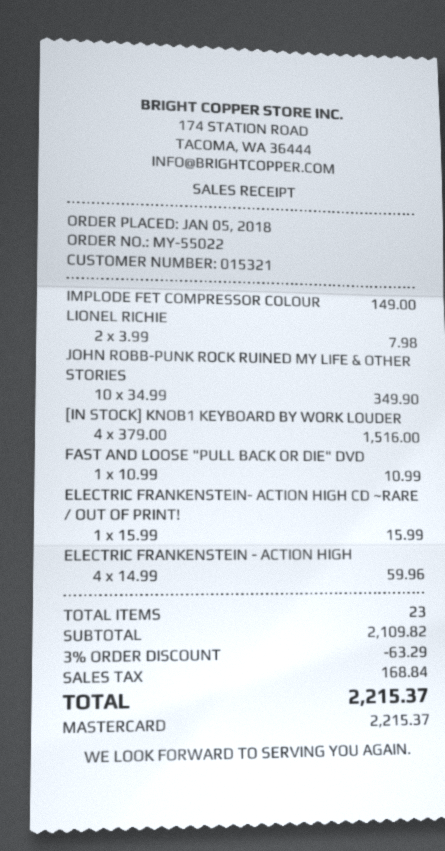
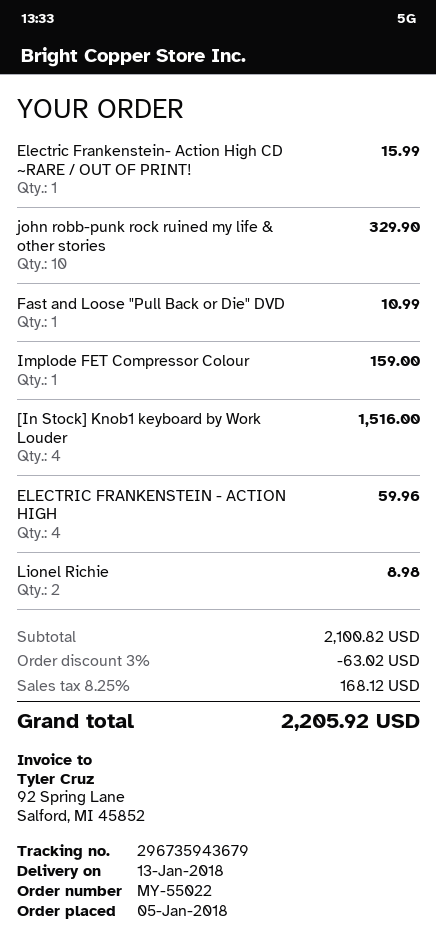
IMPLODE FET COMPRESSOR COLOUR: 1 for 149.00 -> 1 for 159.00
LIONEL RICHIE: 2 for 7.98 -> 2 for 8.98
JOHN ROBB-PUNK ROCK RUINED MY LIFE & OTHER STORIES: 10 for 349.90 -> 10 for 329.90
subtotal: 2109.82 -> 2100.82
discount: 3% = 63.29 -> 3% = 63.02
tax: 168.84 -> 168.12
total: 2215.37 -> 2205.92

